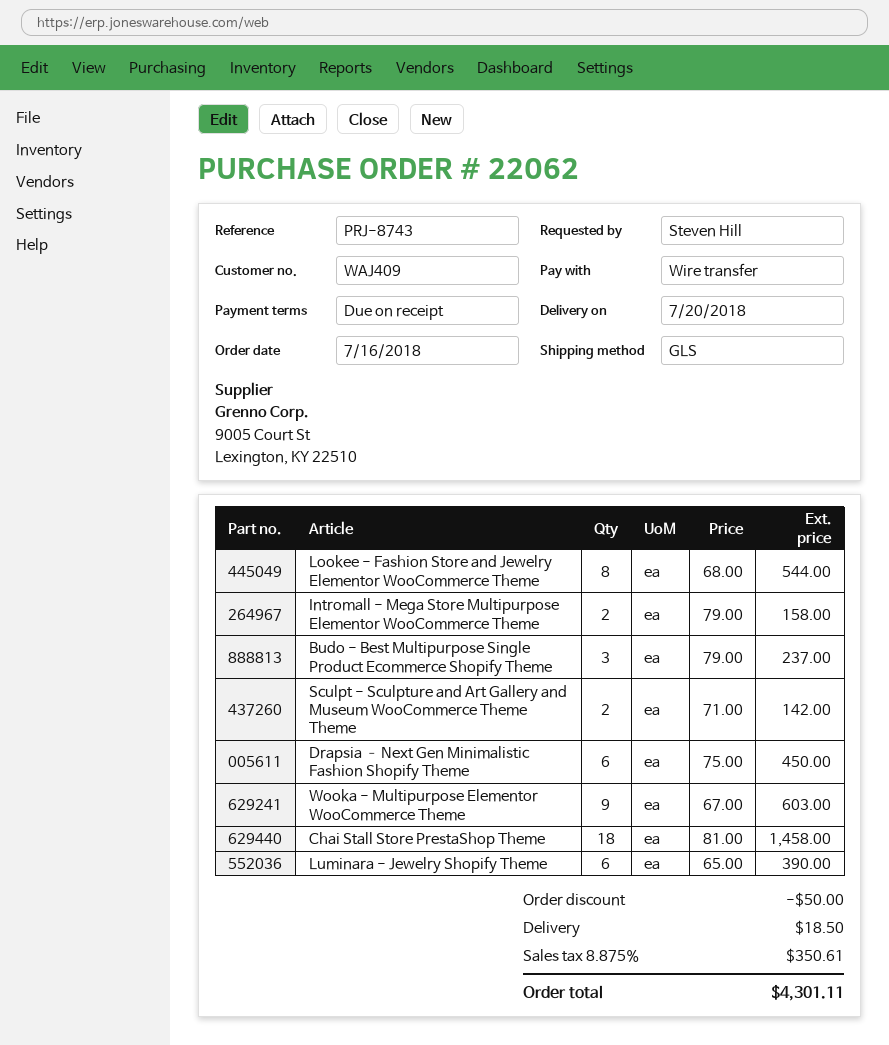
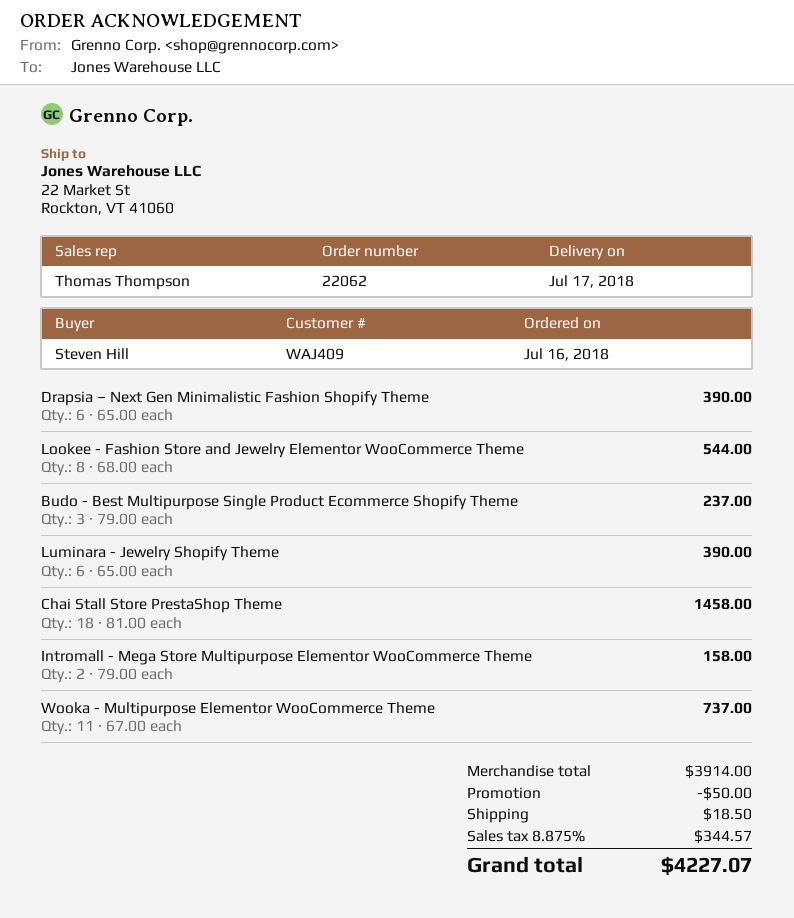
delivery date: 2018-07-20 -> 2018-07-17
Sculpt - Sculpture and Art Gallery and Museum WooCommerce Theme Theme: 2 x 71.00 = 142.00 -> none
Drapsia – Next Gen Minimalistic Fashion Shopify Theme: 6 x 75.00 = 450.00 -> 6 x 65.00 = 390.00
Wooka - Multipurpose Elementor WooCommerce Theme: 9 x 67.00 = 603.00 -> 11 x 67.00 = 737.00
tax: 8.875% = 350.61 -> 8.875% = 344.57
total: 4301.11 -> 4227.07

